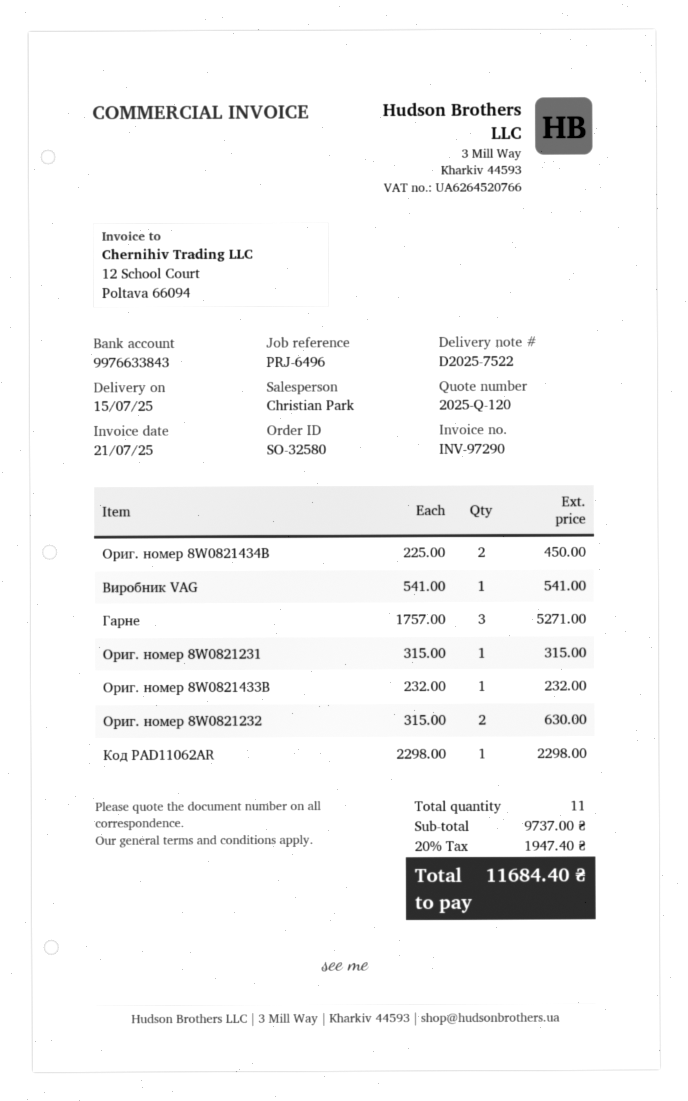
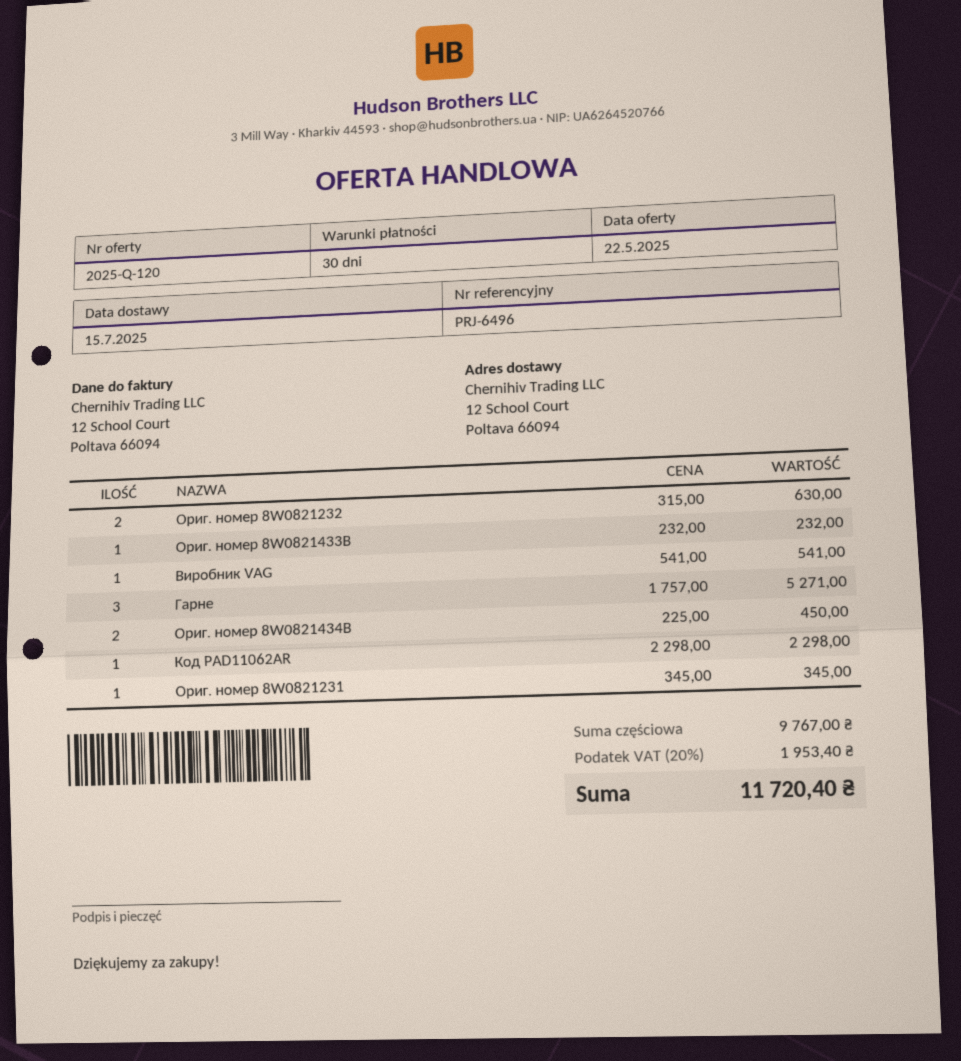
Ориг. номер 8W0821231: 1 x 315.00 = 315.00 -> 1 x 345.00 = 345.00
subtotal: 9737.00 -> 9767.00
tax: 20% = 1947.40 -> 20% = 1953.40
total: 11684.40 -> 11720.40

